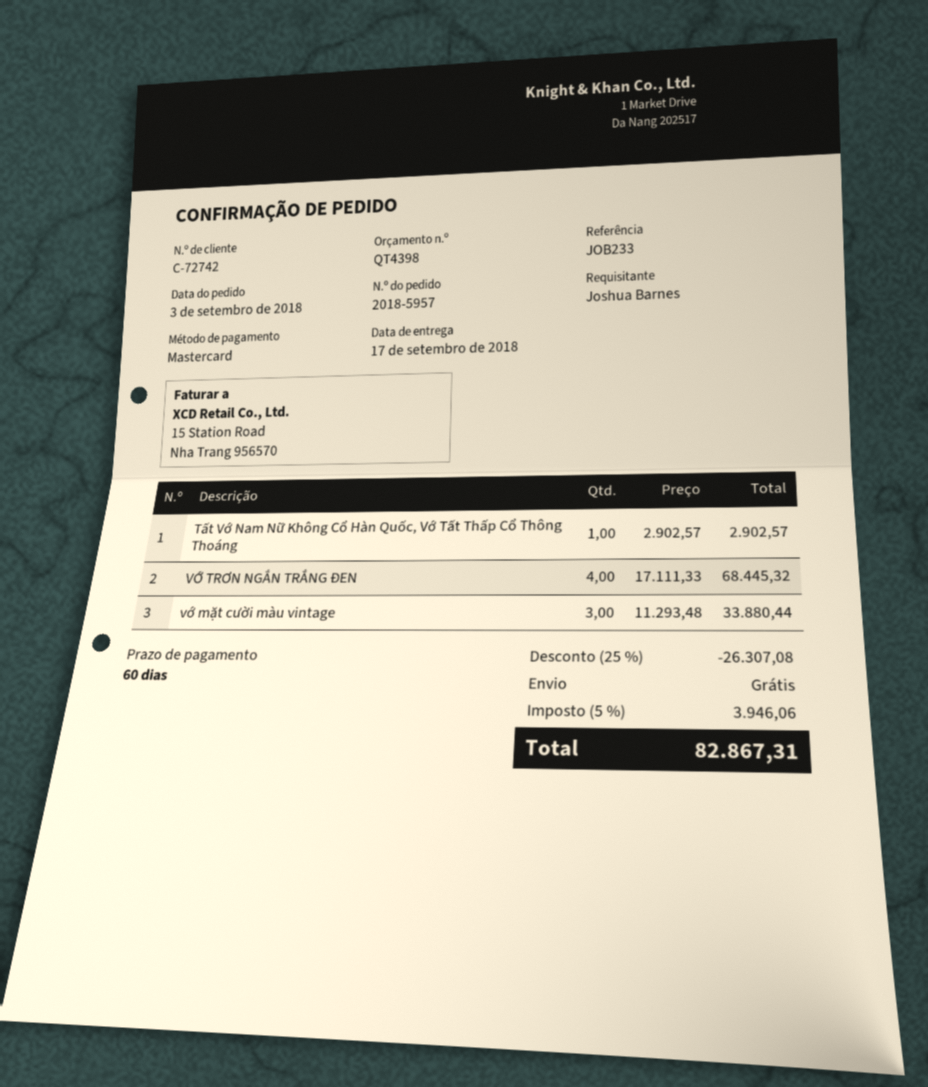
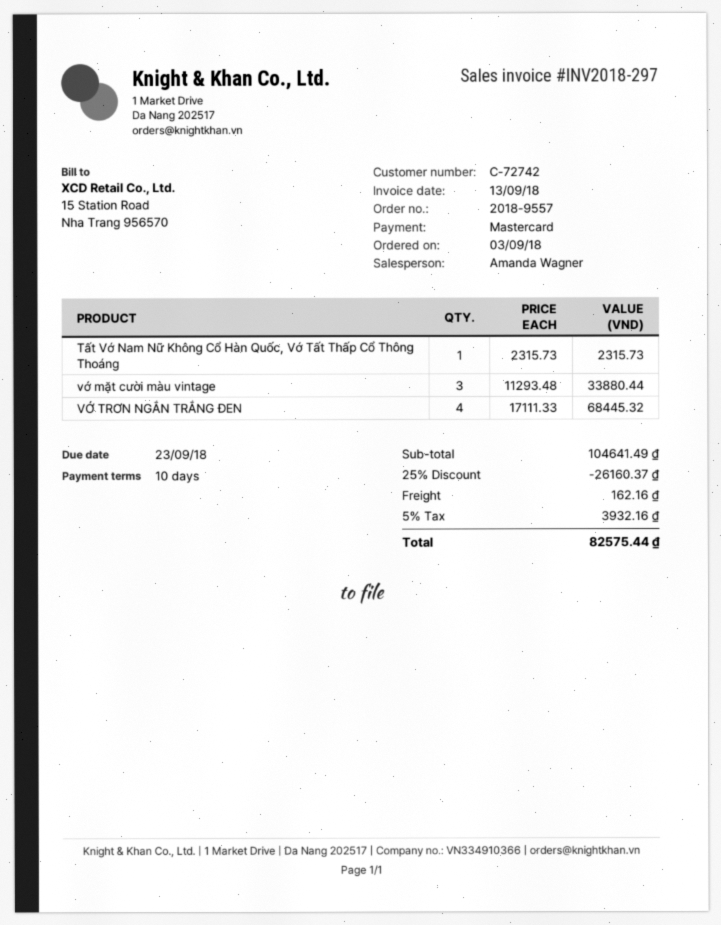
order number: 2018-5957 -> 2018-9557
payment terms: 60 days -> 10 days
Tất Vớ Nam Nữ Không Cổ Hàn Quốc, Vớ Tất Thấp Cổ Thông Thoáng: 1 x 2902.57 = 2902.57 -> 1 x 2315.73 = 2315.73
discount: 25% = 26307.08 -> 25% = 26160.37
shipping: 0.00 -> 162.16
tax: 5% = 3946.06 -> 5% = 3932.16
total: 82867.31 -> 82575.44

